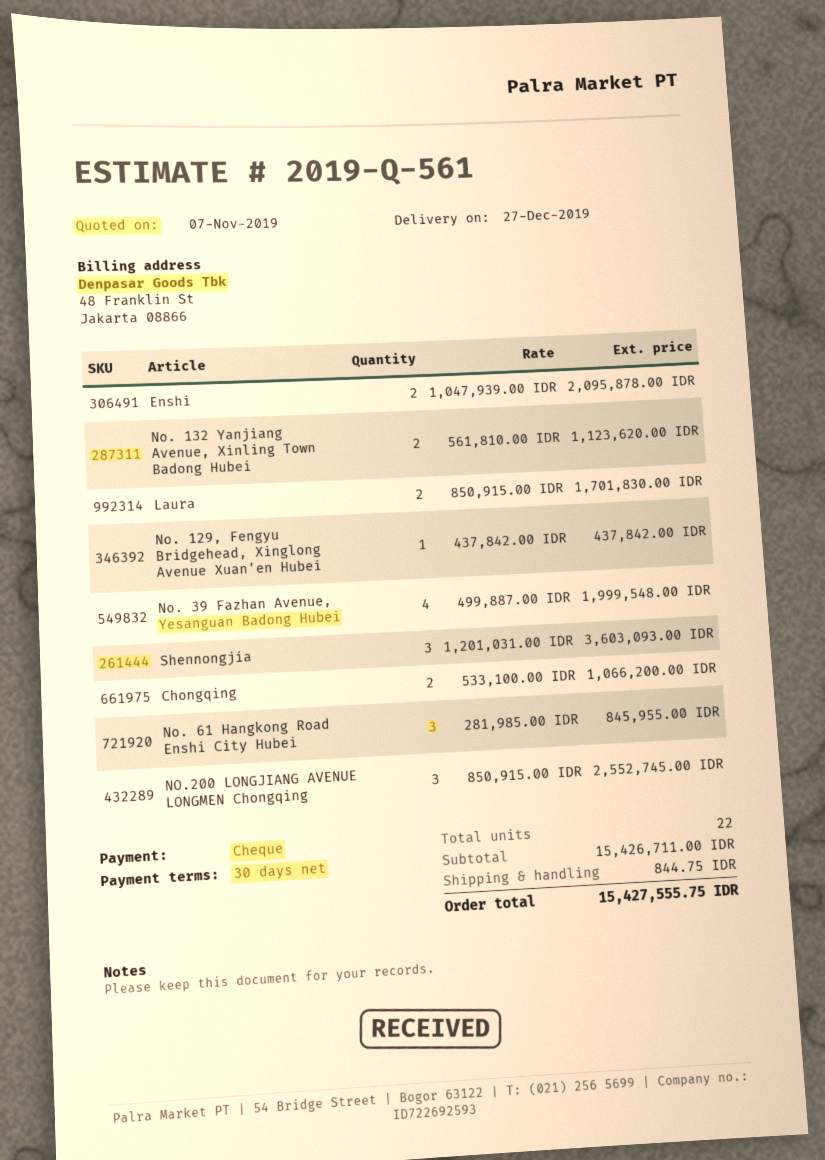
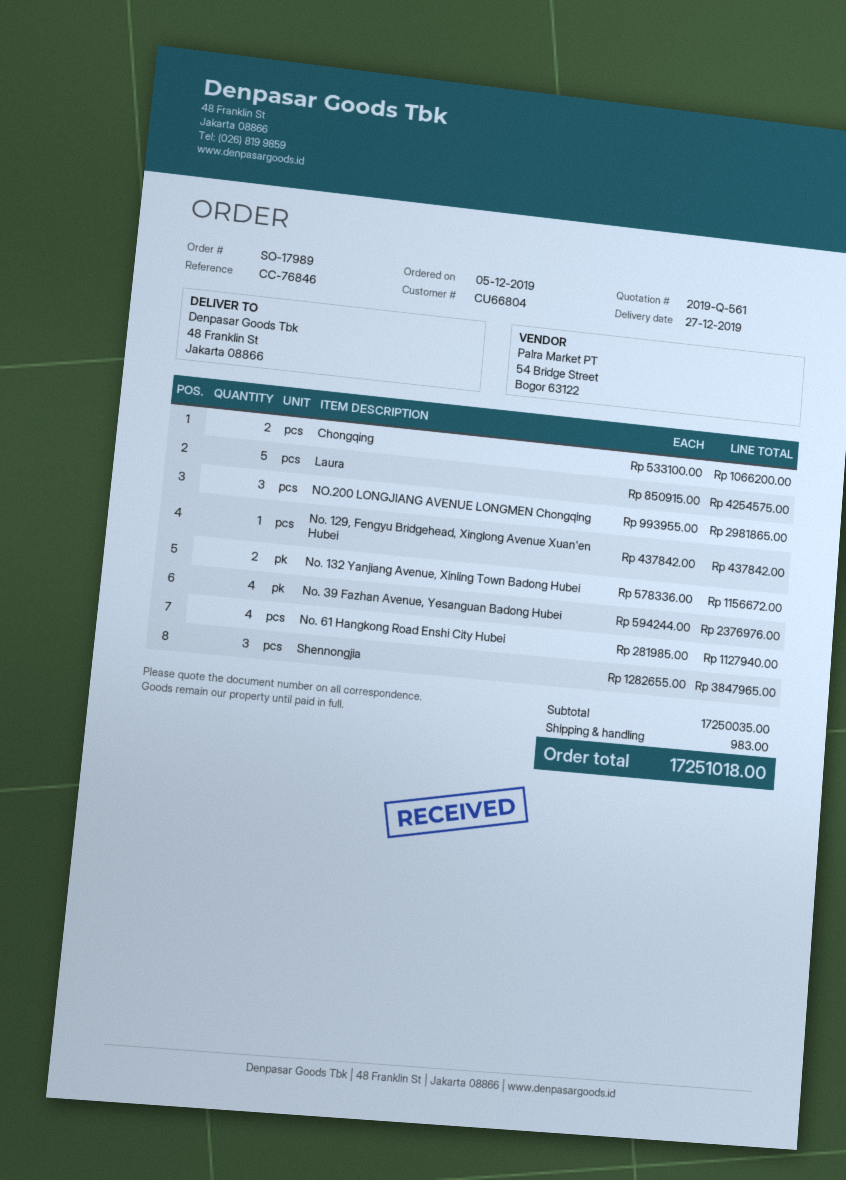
Enshi: 2 x 1047939.00 = 2095878.00 -> none
No. 132 Yanjiang Avenue, Xinling Town Badong Hubei: 2 x 561810.00 = 1123620.00 -> 2 x 578336.00 = 1156672.00
Laura: 2 x 850915.00 = 1701830.00 -> 5 x 850915.00 = 4254575.00
No. 39 Fazhan Avenue, Yesanguan Badong Hubei: 4 x 499887.00 = 1999548.00 -> 4 x 594244.00 = 2376976.00
Shennongjia: 3 x 1201031.00 = 3603093.00 -> 3 x 1282655.00 = 3847965.00
No. 61 Hangkong Road Enshi City Hubei: 3 x 281985.00 = 845955.00 -> 4 x 281985.00 = 1127940.00
NO.200 LONGJIANG AVENUE LONGMEN Chongqing: 3 x 850915.00 = 2552745.00 -> 3 x 993955.00 = 2981865.00
subtotal: 15426711.00 -> 17250035.00
shipping: 844.75 -> 983.00
total: 15427555.75 -> 17251018.00

